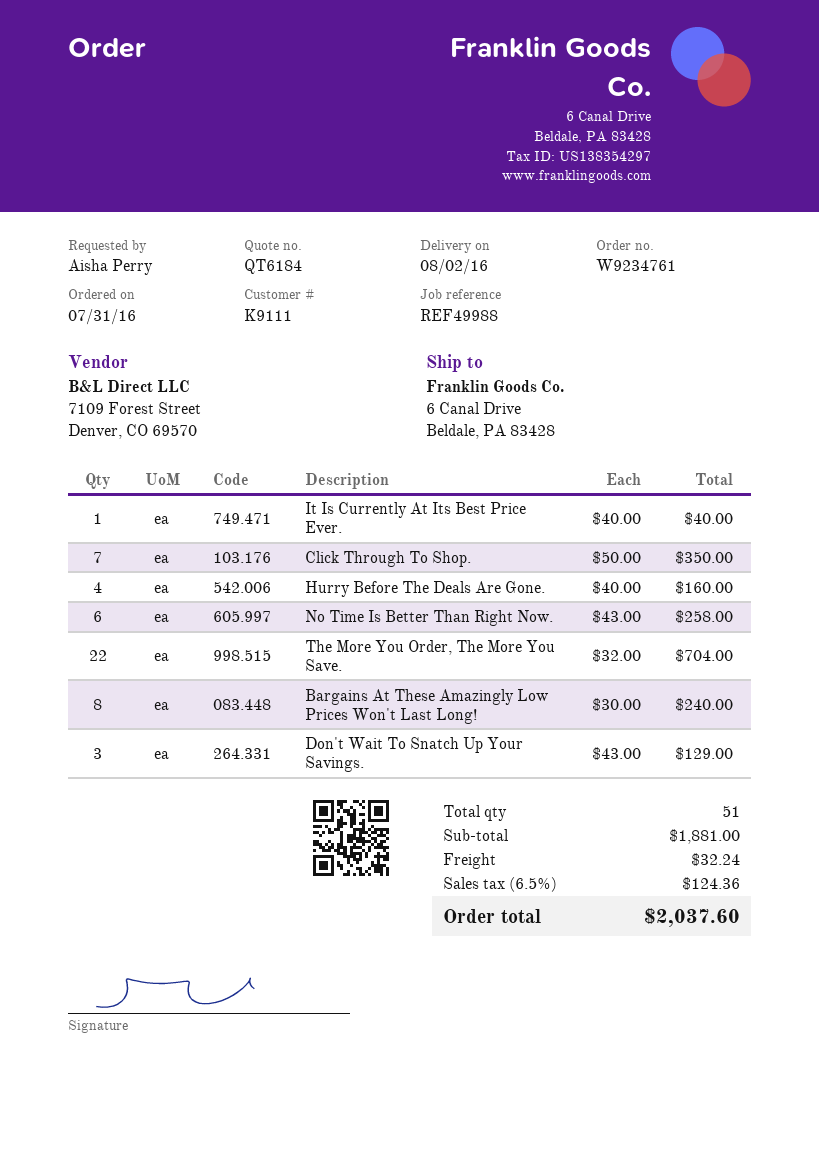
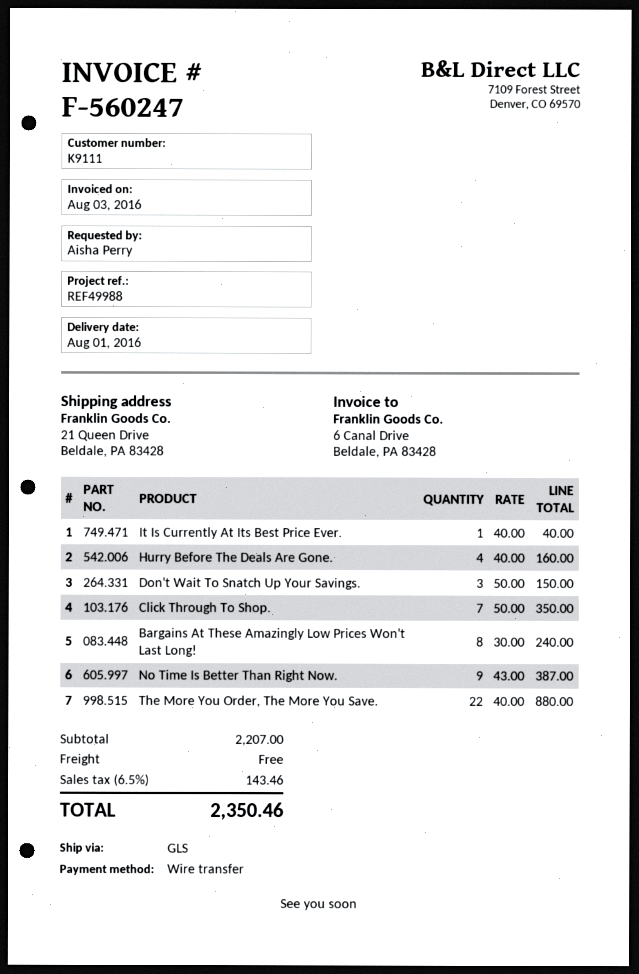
delivery date: 2016-08-02 -> 2016-08-01
ship to: 6 Canal Drive, Beldale, PA 83428 -> 21 Queen Drive, Beldale, PA 83428
No Time Is Better Than Right Now.: 6 x 43.00 = 258.00 -> 9 x 43.00 = 387.00
The More You Order, The More You Save.: 22 x 32.00 = 704.00 -> 22 x 40.00 = 880.00
Don't Wait To Snatch Up Your Savings.: 3 x 43.00 = 129.00 -> 3 x 50.00 = 150.00
subtotal: 1881.00 -> 2207.00
shipping: 32.24 -> 0.00
tax: 6.5% = 124.36 -> 6.5% = 143.46
total: 2037.60 -> 2350.46

